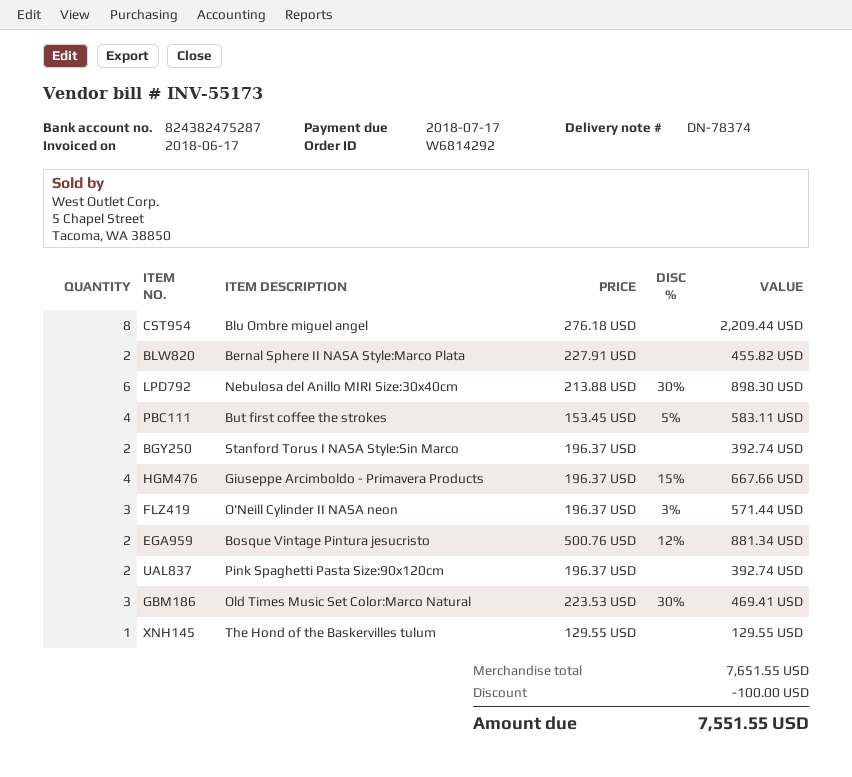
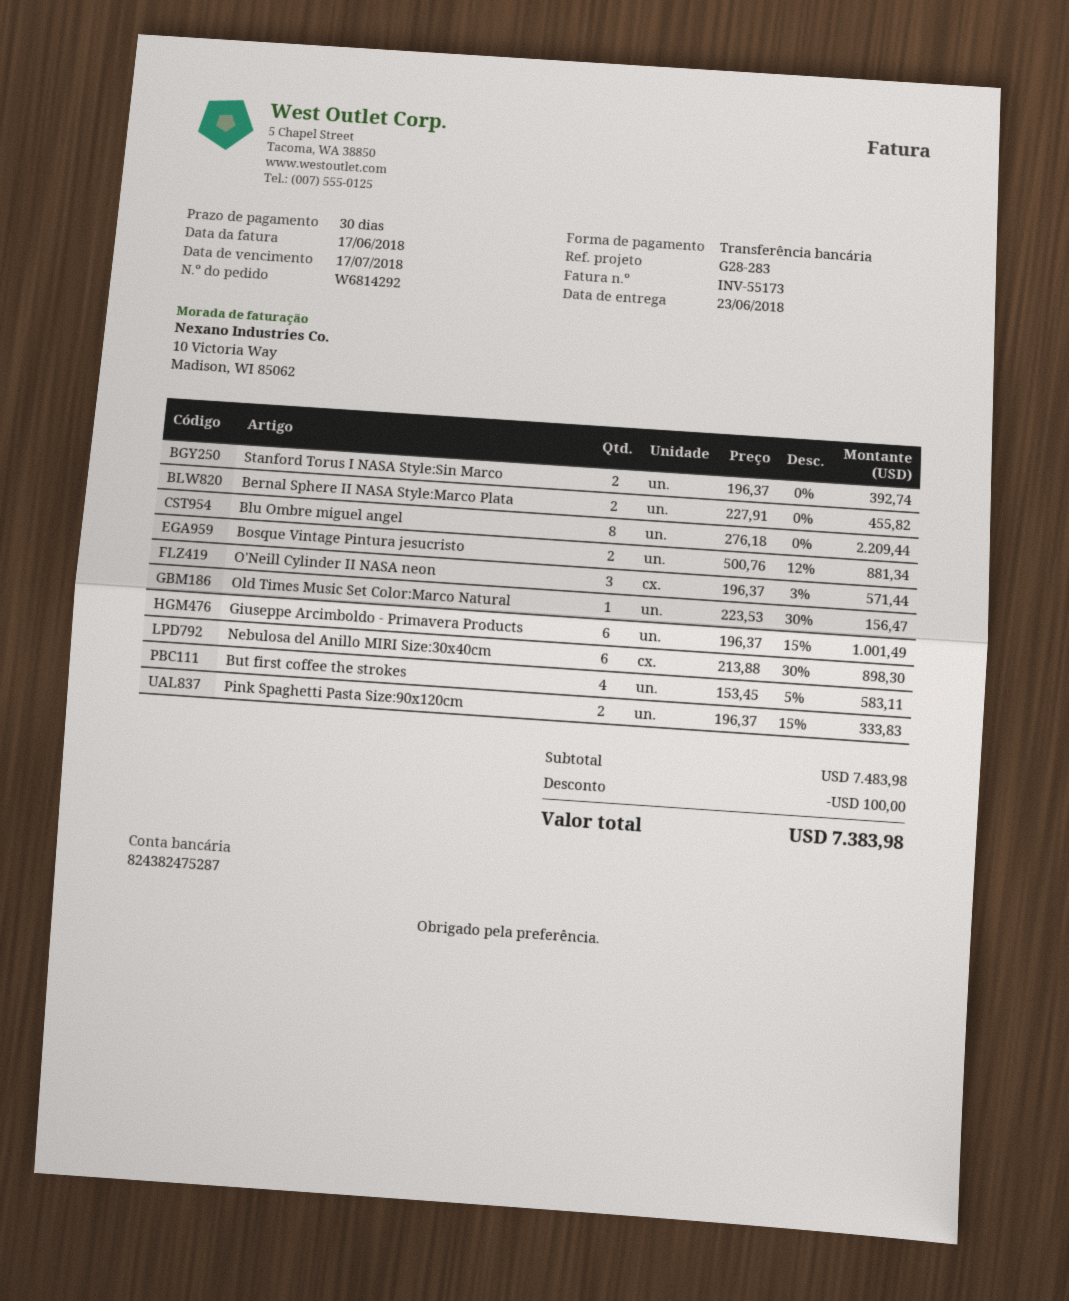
Giuseppe Arcimboldo - Primavera Products: 4 x 196.37 - 15% = 667.66 -> 6 x 196.37 - 15% = 1001.49
Pink Spaghetti Pasta Size:90x120cm: 2 x 196.37 = 392.74 -> 2 x 196.37 - 15% = 333.83
Old Times Music Set Color:Marco Natural: 3 x 223.53 - 30% = 469.41 -> 1 x 223.53 - 30% = 156.47
The Hond of the Baskervilles tulum: 1 x 129.55 = 129.55 -> none
subtotal: 7651.55 -> 7483.98
total: 7551.55 -> 7383.98

